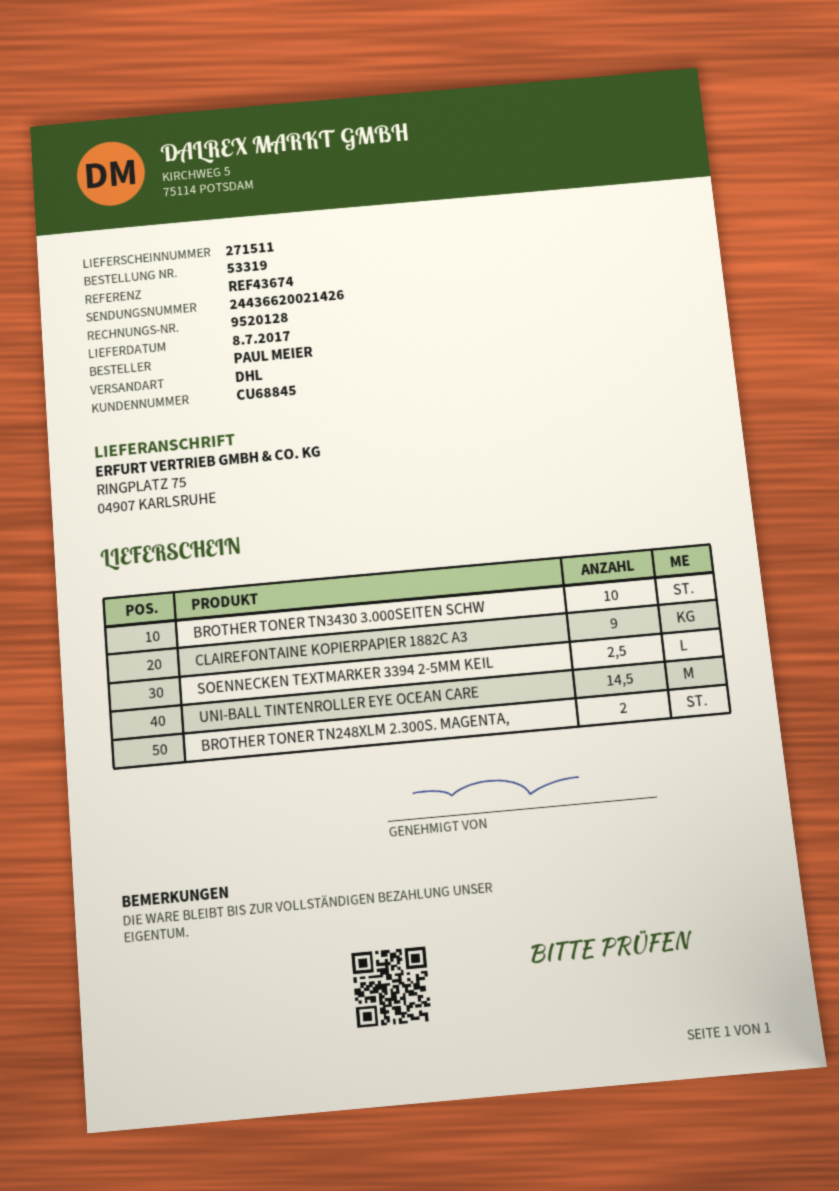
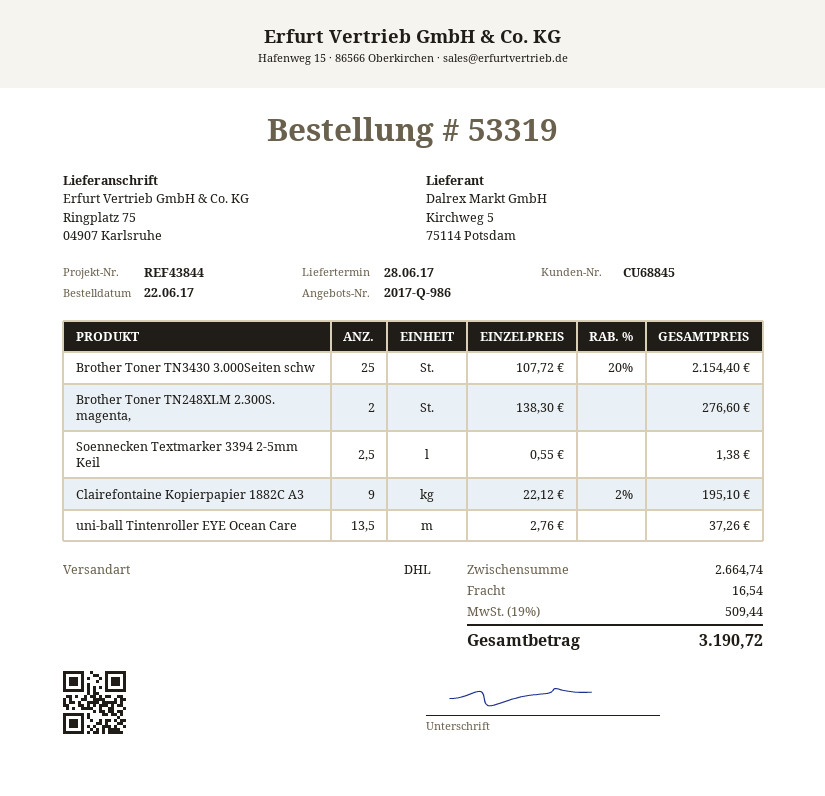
delivery date: 2017-07-08 -> 2017-06-28
reference: REF43674 -> REF43844
BROTHER TONER TN3430 3.000SEITEN SCHW: 10 -> 25
UNI-BALL TINTENROLLER EYE OCEAN CARE: 14.5 -> 13.5

